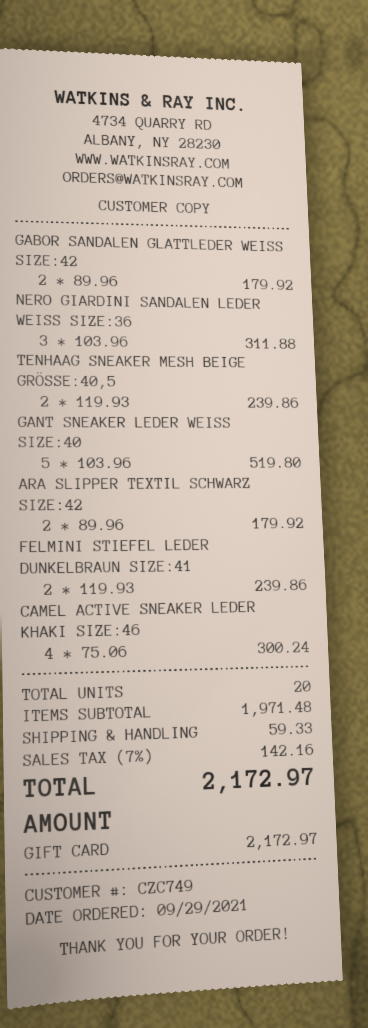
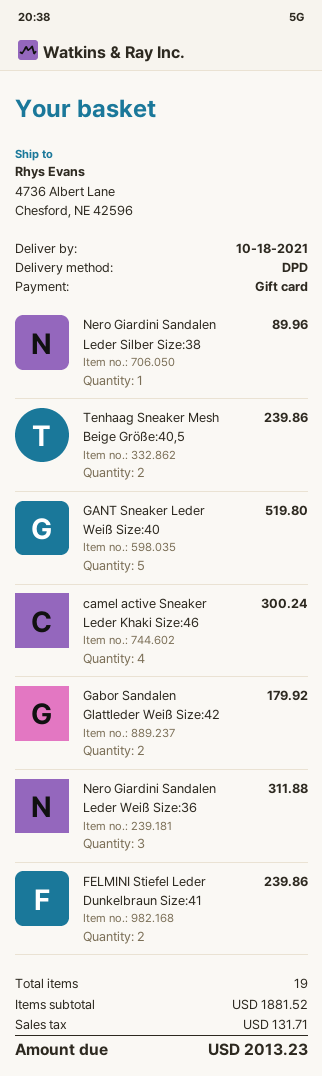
ARA SLIPPER TEXTIL SCHWARZ SIZE:42: 2 for 179.92 -> none
Nero Giardini Sandalen Leder Silber Size:38: none -> 1 for 89.96
total quantity: 20 -> 19
subtotal: 1971.48 -> 1881.52
shipping: 59.33 -> none
tax: 142.16 -> 131.71
total: 2172.97 -> 2013.23

